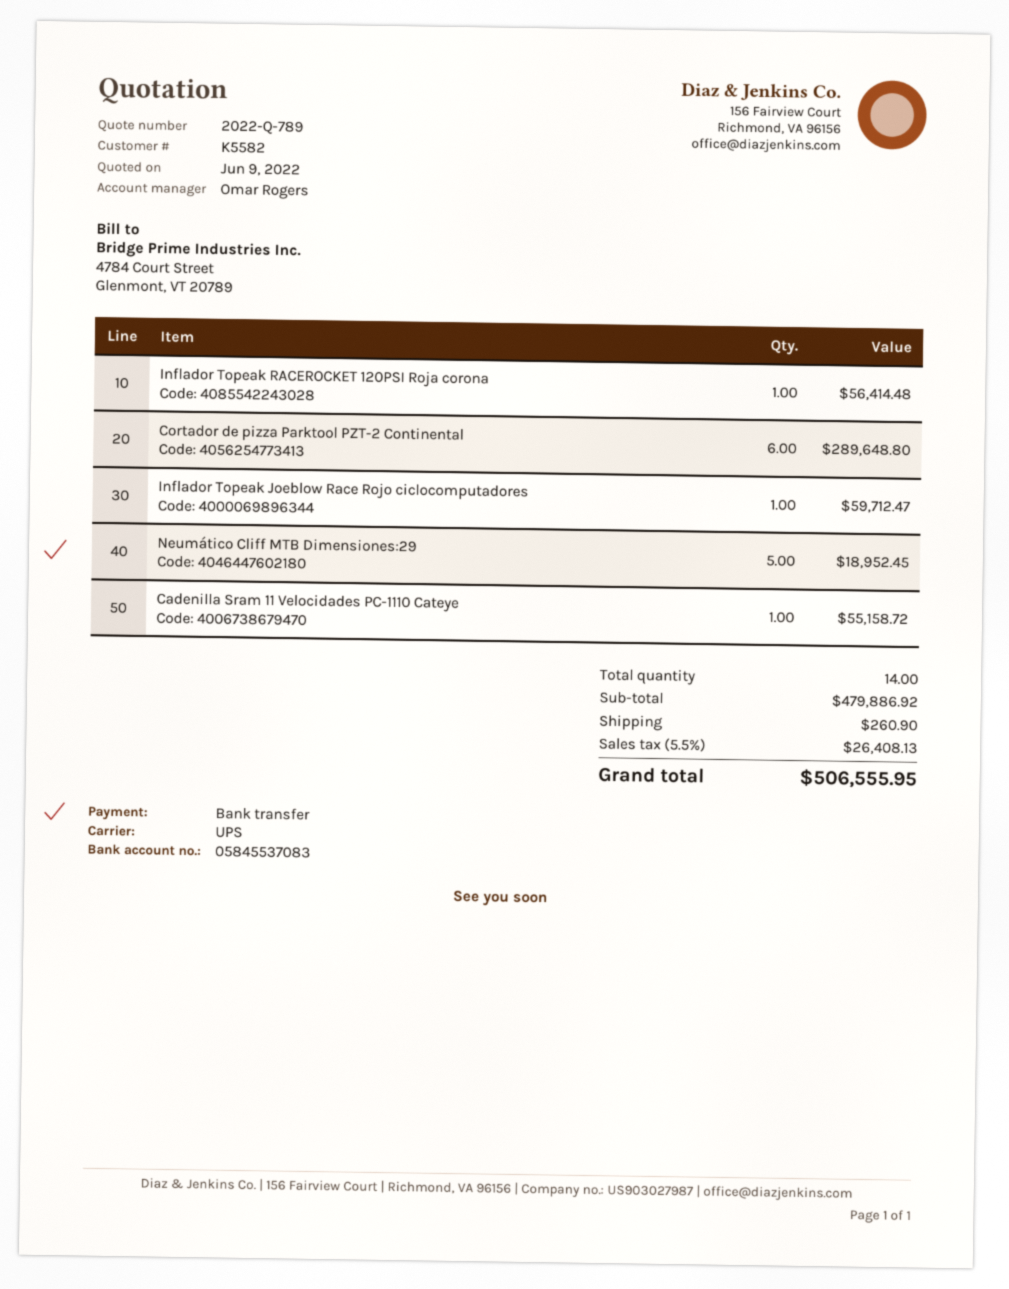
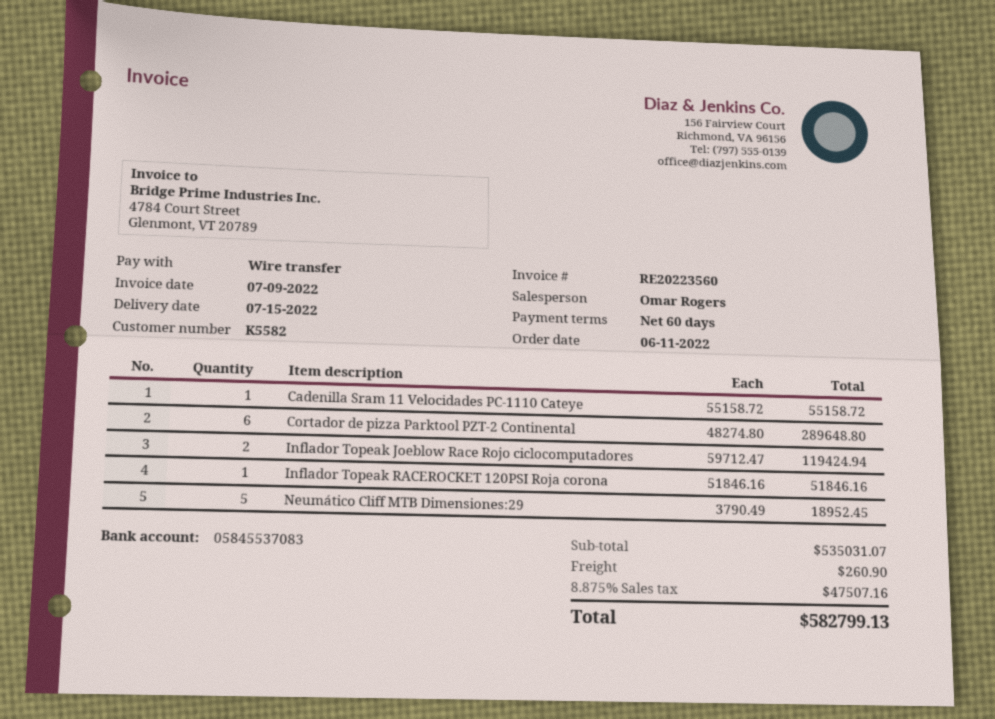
Inflador Topeak RACEROCKET 120PSI Roja corona: 1 for 56414.48 -> 1 for 51846.16
Inflador Topeak Joeblow Race Rojo ciclocomputadores: 1 for 59712.47 -> 2 for 119424.94
subtotal: 479886.92 -> 535031.07
tax: 5.5% = 26408.13 -> 8.875% = 47507.16
total: 506555.95 -> 582799.13

